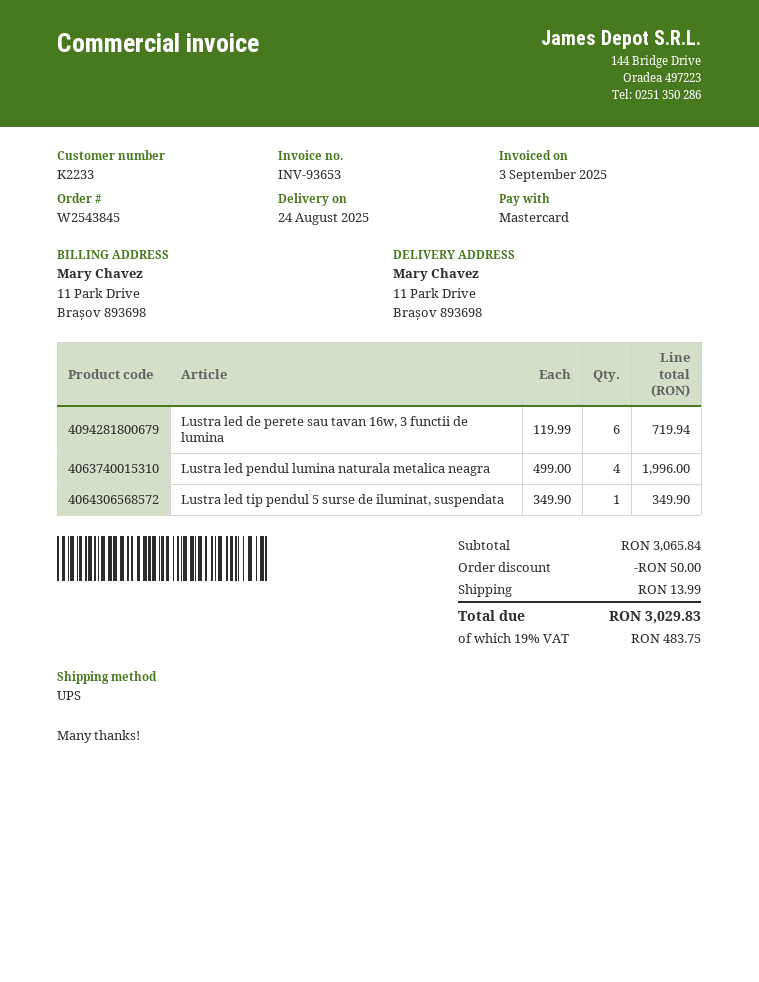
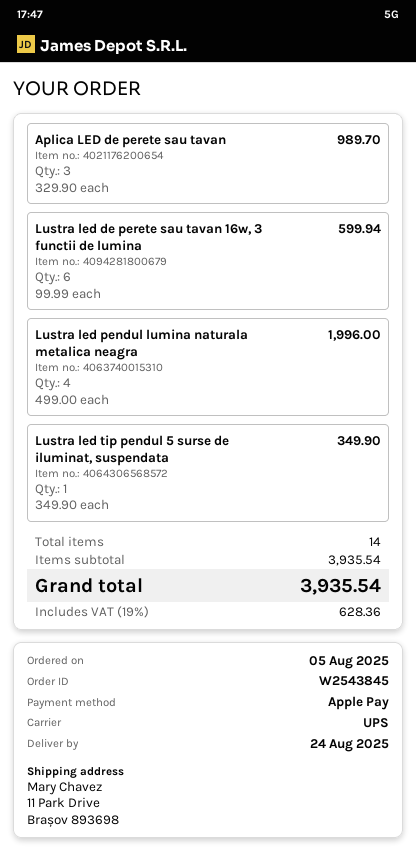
payment method: Mastercard -> Apple Pay
Lustra led de perete sau tavan 16w, 3 functii de lumina: 6 x 119.99 = 719.94 -> 6 x 99.99 = 599.94
Aplica LED de perete sau tavan: none -> 3 x 329.90 = 989.70
subtotal: 3065.84 -> 3935.54
discount: 50.00 -> none
shipping: 13.99 -> none
tax: 19% = 483.75 -> 19% = 628.36
total: 3029.83 -> 3935.54

